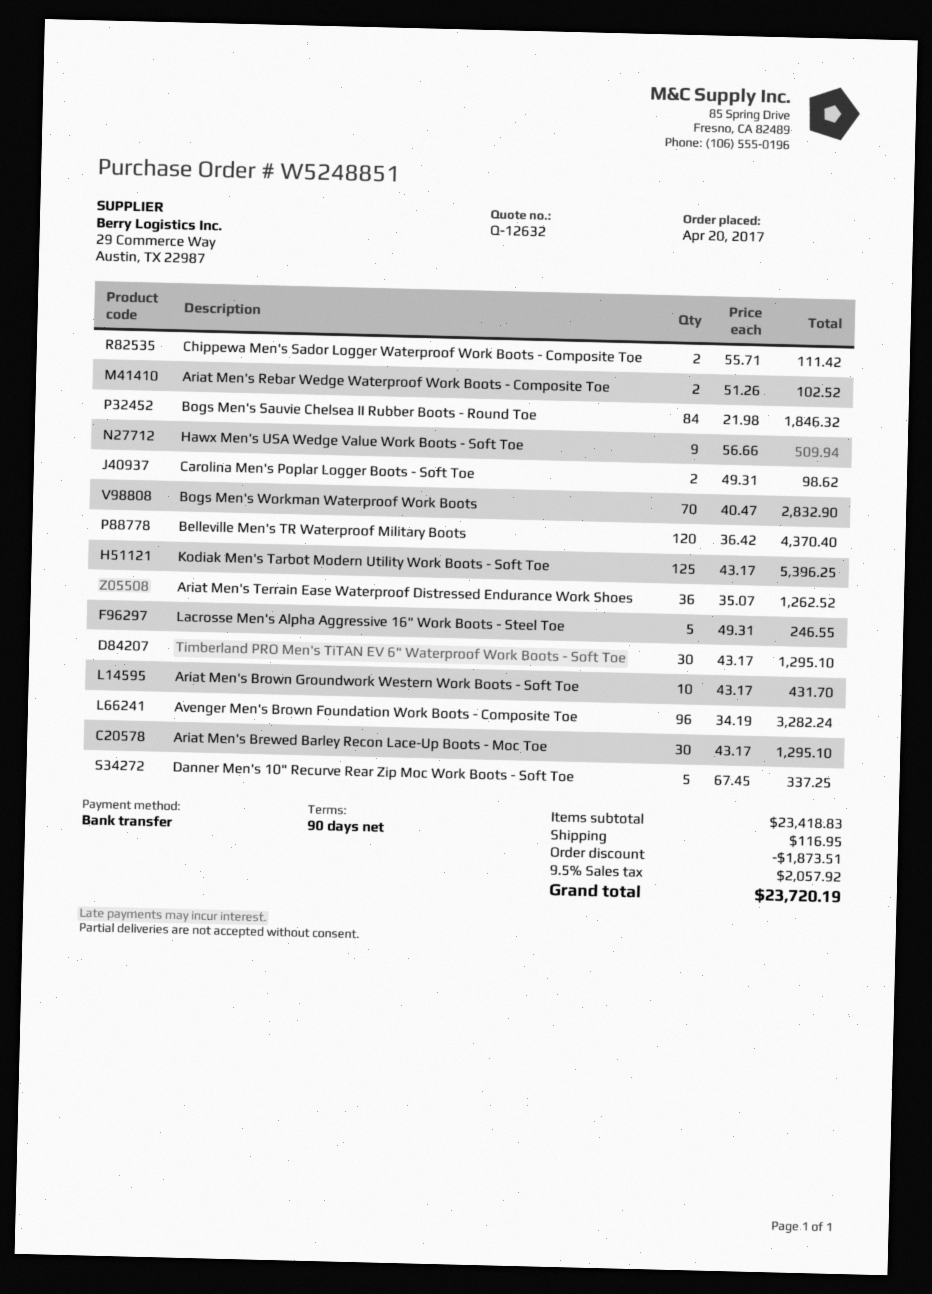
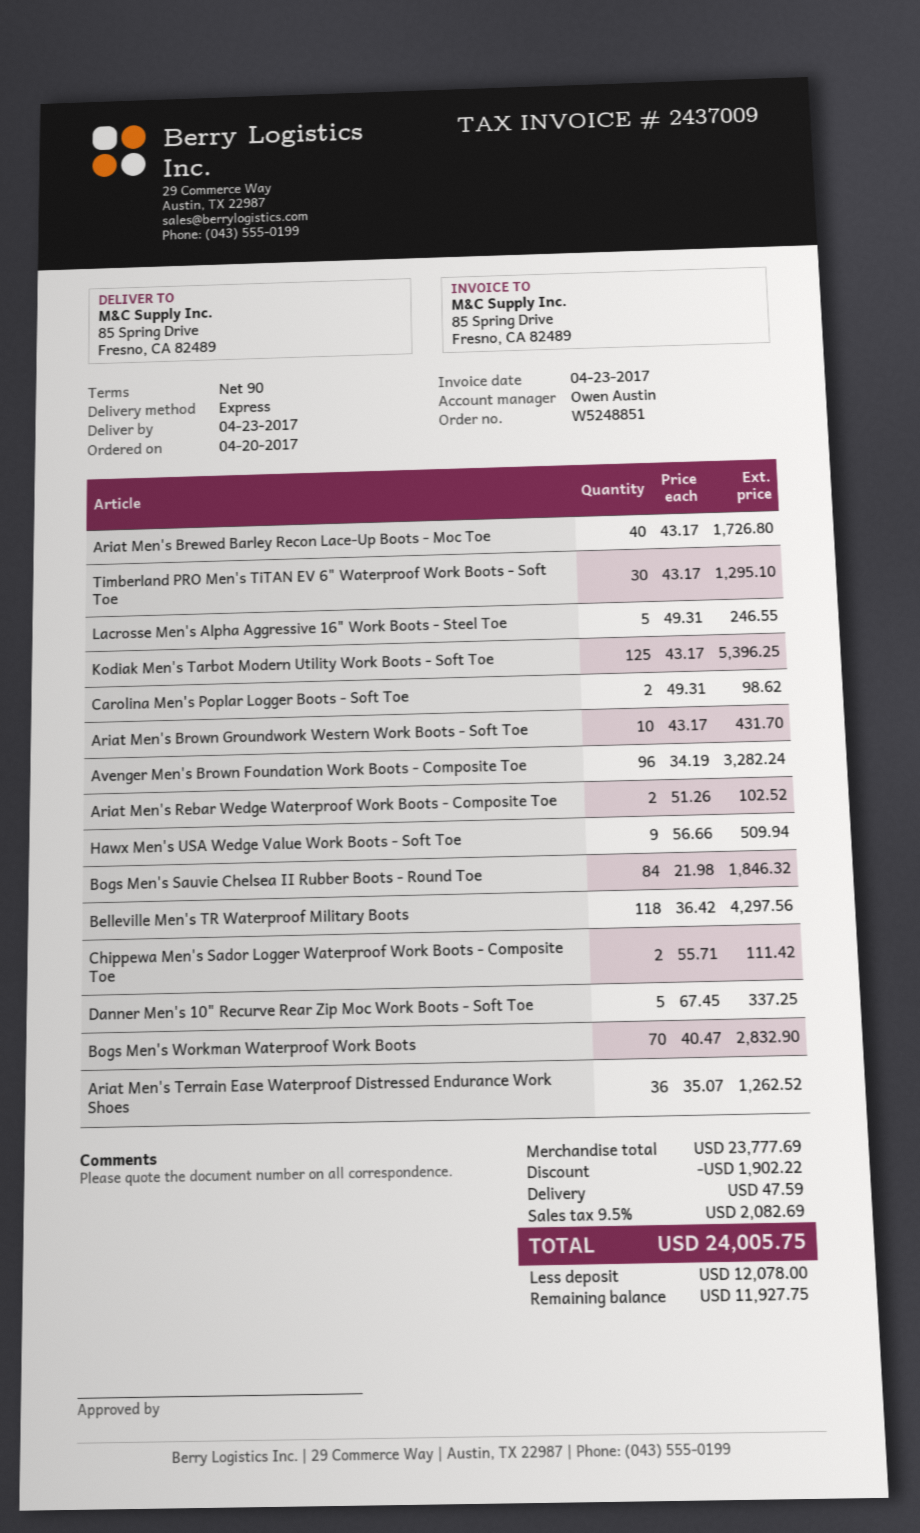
Belleville Men's TR Waterproof Military Boots: 120 x 36.42 = 4370.40 -> 118 x 36.42 = 4297.56
Ariat Men's Brewed Barley Recon Lace-Up Boots - Moc Toe: 30 x 43.17 = 1295.10 -> 40 x 43.17 = 1726.80
subtotal: 23418.83 -> 23777.69
discount: 1873.51 -> 1902.22
shipping: 116.95 -> 47.59
tax: 9.5% = 2057.92 -> 9.5% = 2082.69
total: 23720.19 -> 24005.75

